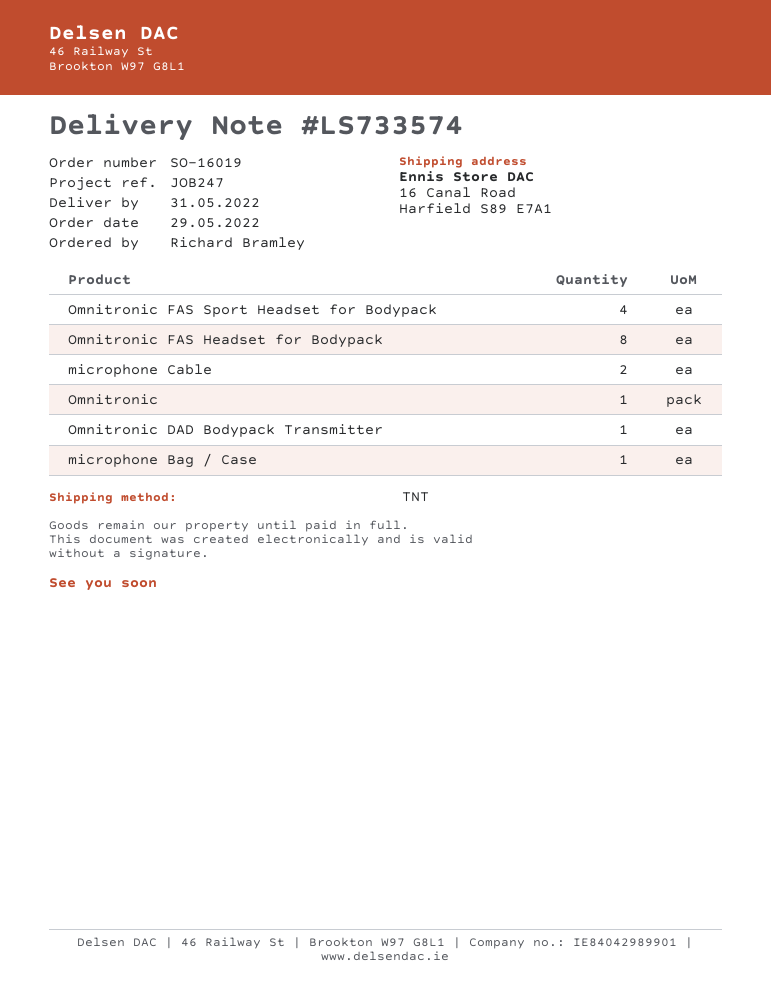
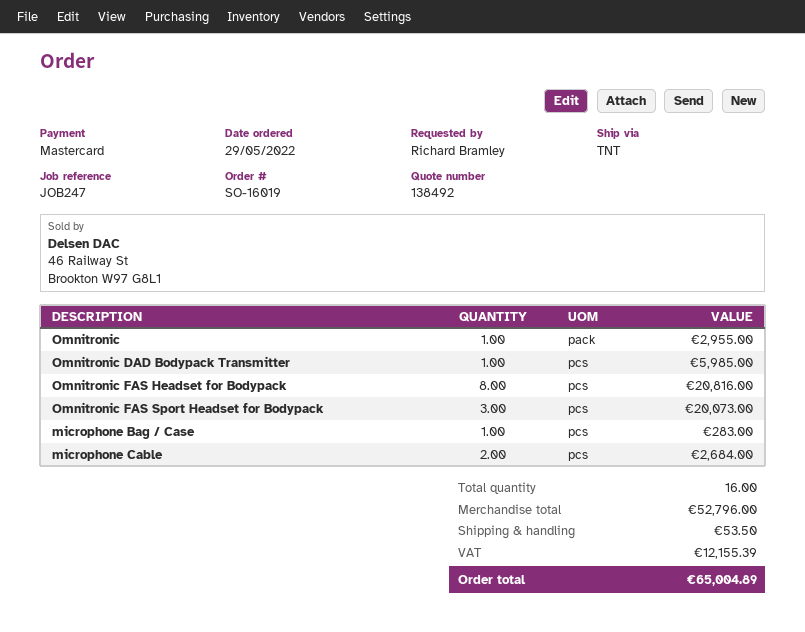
Omnitronic FAS Sport Headset for Bodypack: 4 -> 3

